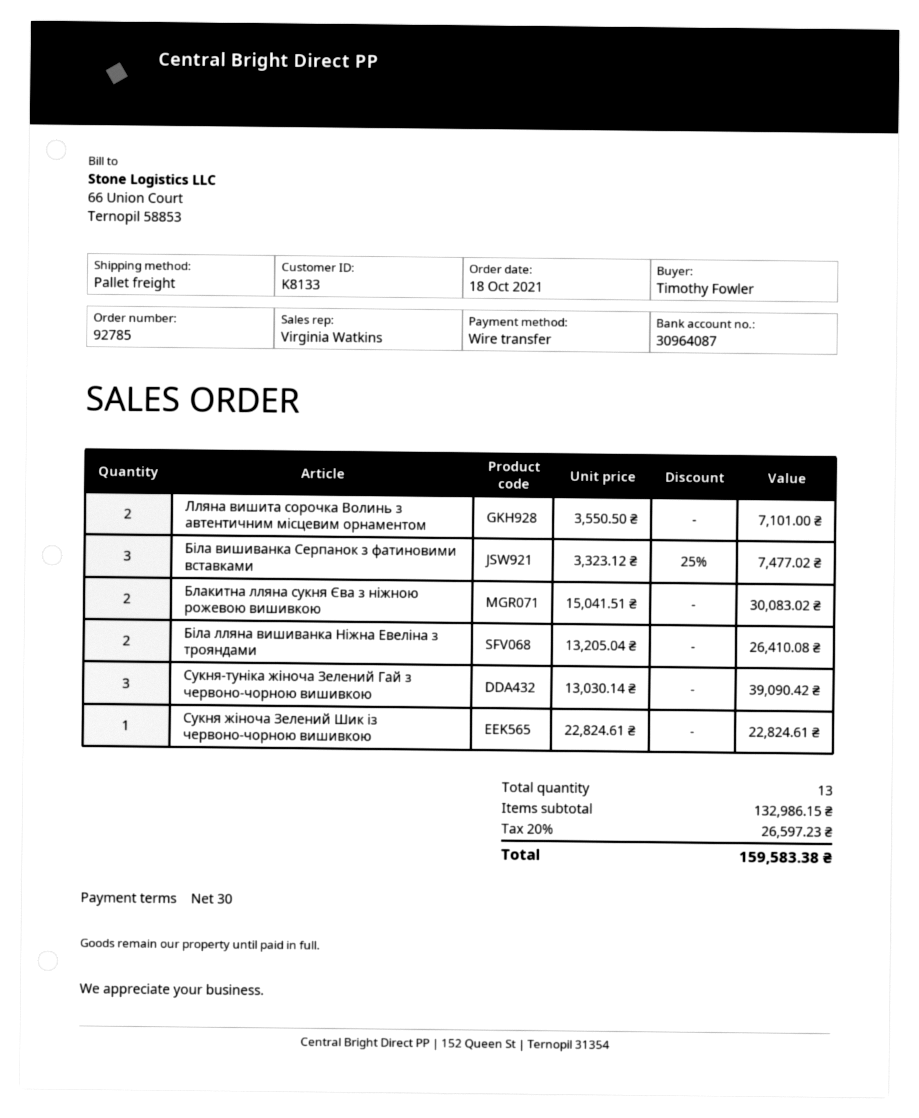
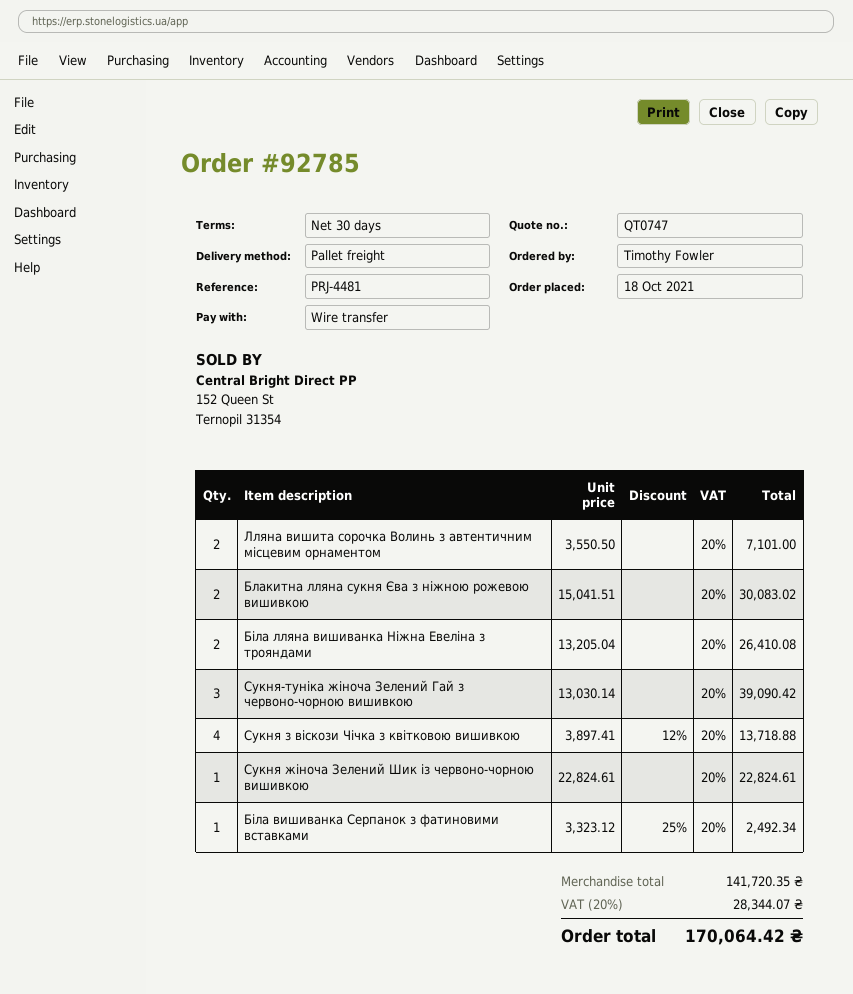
Біла вишиванка Серпанок з фатиновими вставками: 3 x 3323.12 - 25% = 7477.02 -> 1 x 3323.12 - 25% = 2492.34
Сукня з віскози Чічка з квітковою вишивкою: none -> 4 x 3897.41 - 12% = 13718.88
subtotal: 132986.15 -> 141720.35
tax: 20% = 26597.23 -> 20% = 28344.07
total: 159583.38 -> 170064.42

